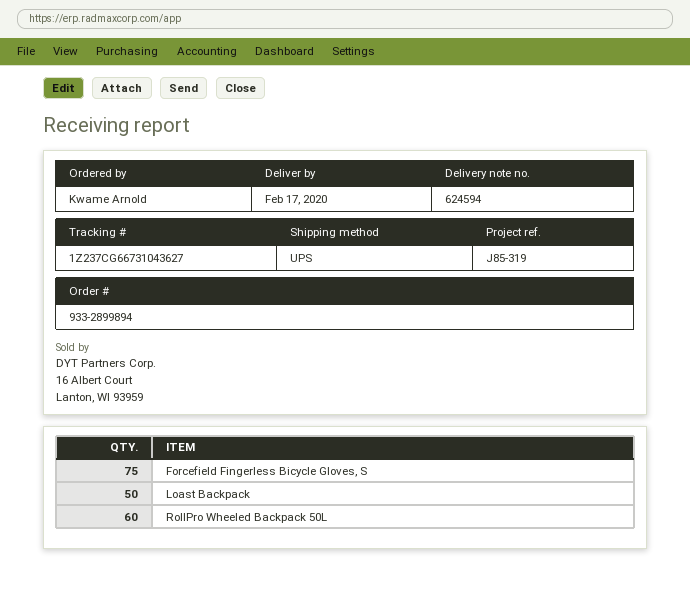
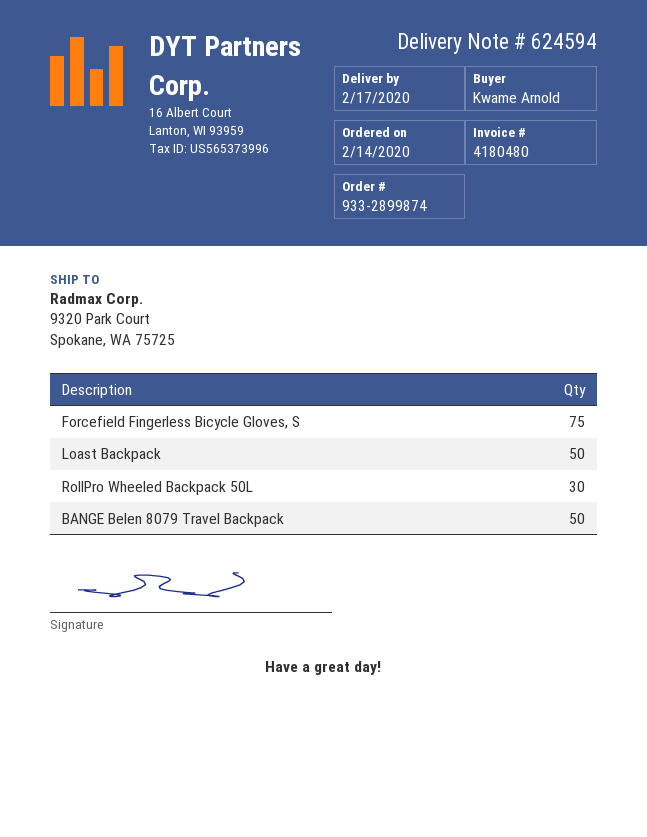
order number: 933-2899894 -> 933-2899874
RollPro Wheeled Backpack 50L: 60 -> 30
BANGE Belen 8079 Travel Backpack: none -> 50

